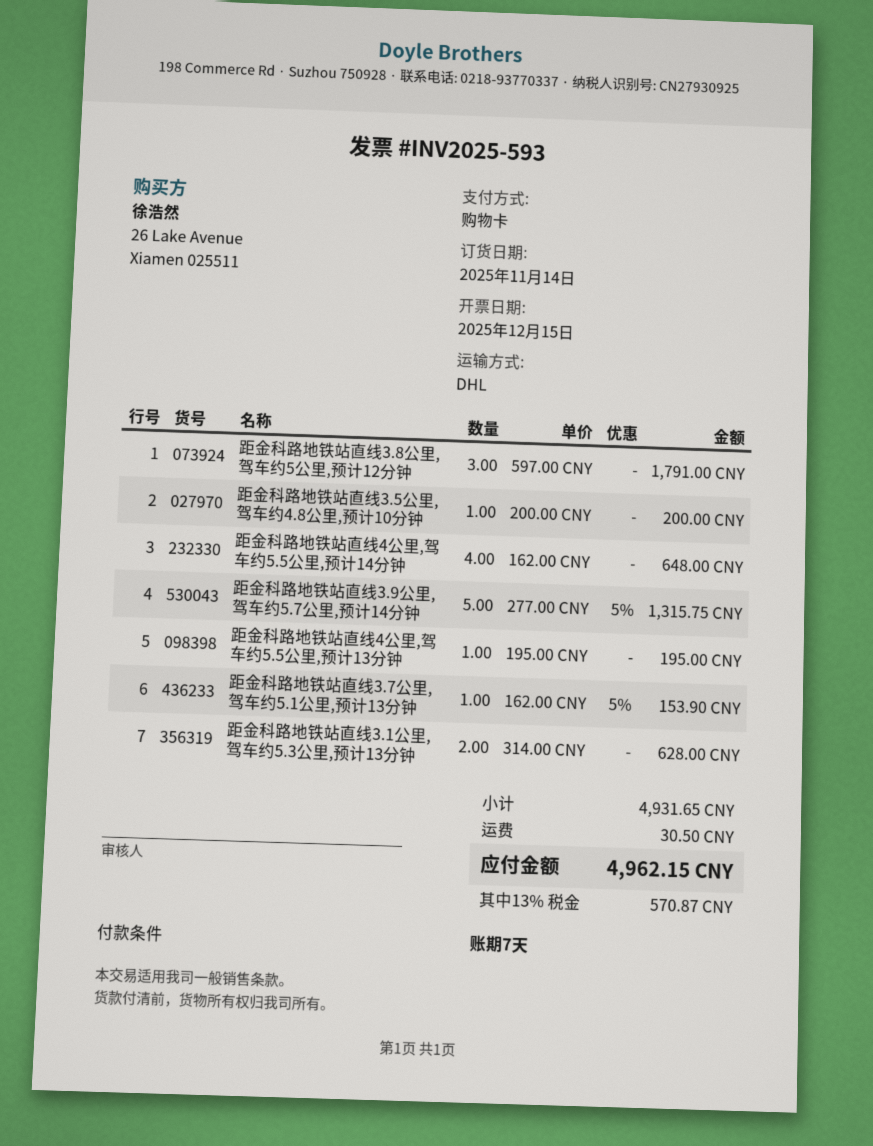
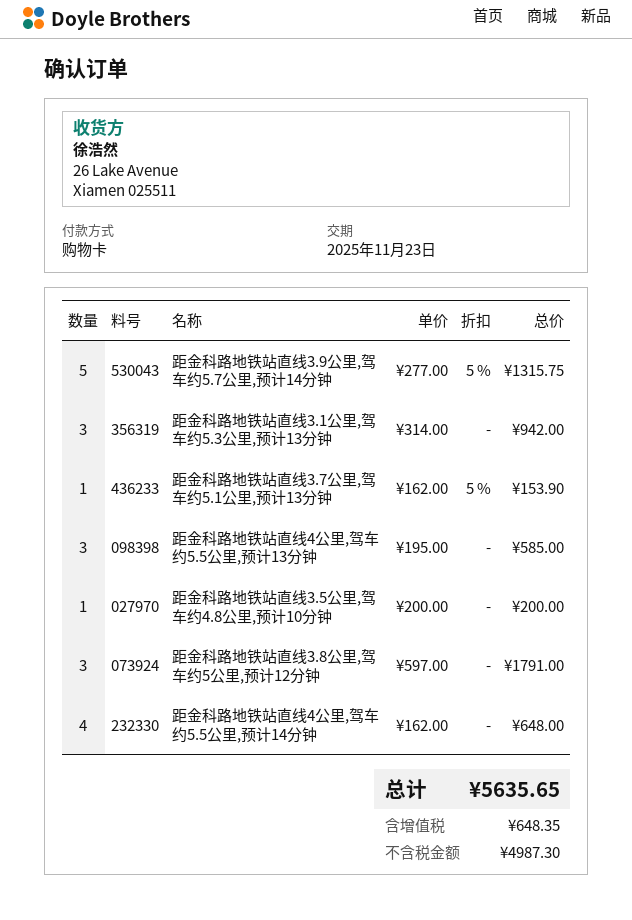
距金科路地铁站直线4公里,驾车约5.5公里,预计13分钟: 1 x 195.00 = 195.00 -> 3 x 195.00 = 585.00
距金科路地铁站直线3.1公里,驾车约5.3公里,预计13分钟: 2 x 314.00 = 628.00 -> 3 x 314.00 = 942.00
shipping: 30.50 -> none
tax: 570.87 -> 648.35
total: 4962.15 -> 5635.65

